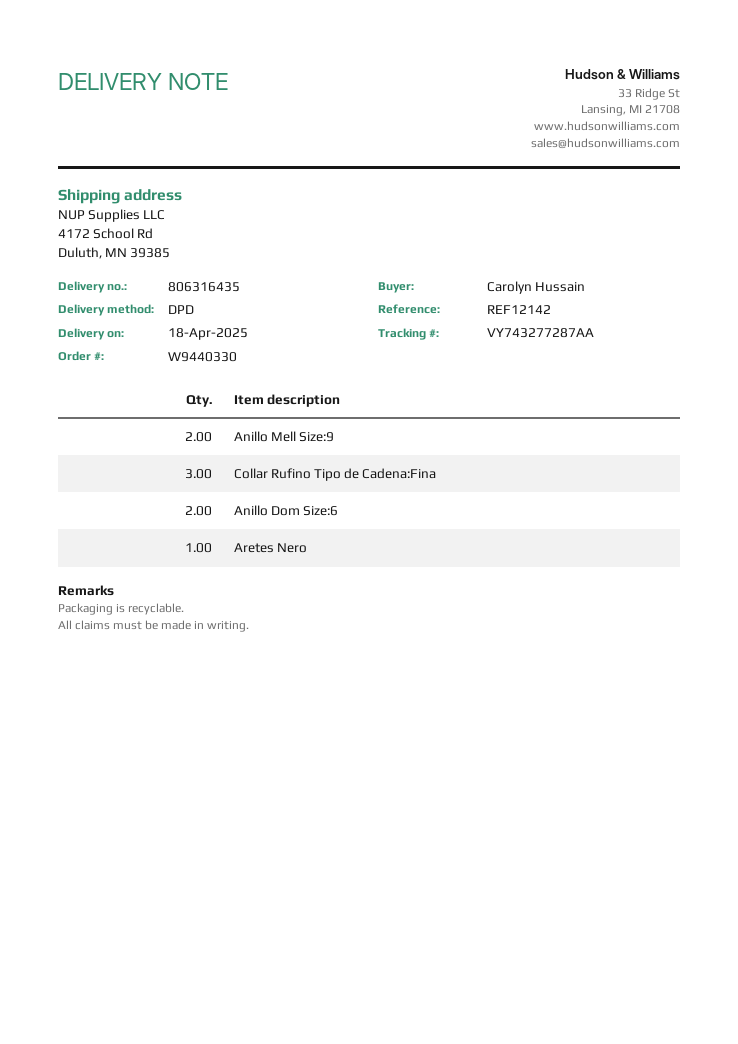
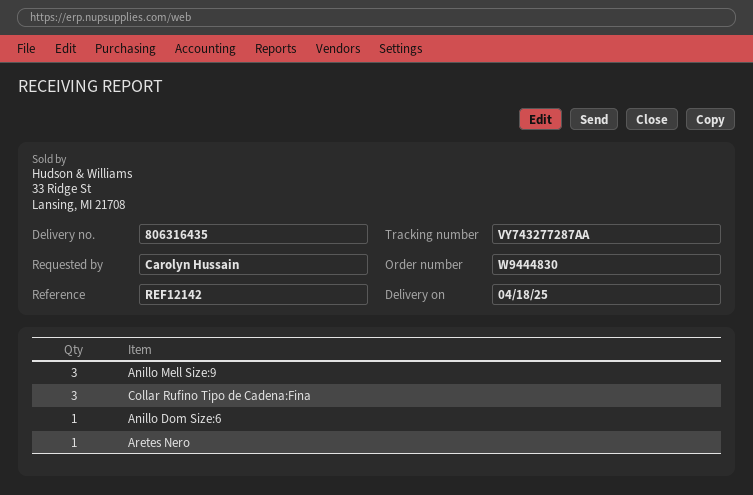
order number: W9440330 -> W9444830
Anillo Mell Size:9: 2 -> 3
Anillo Dom Size:6: 2 -> 1

